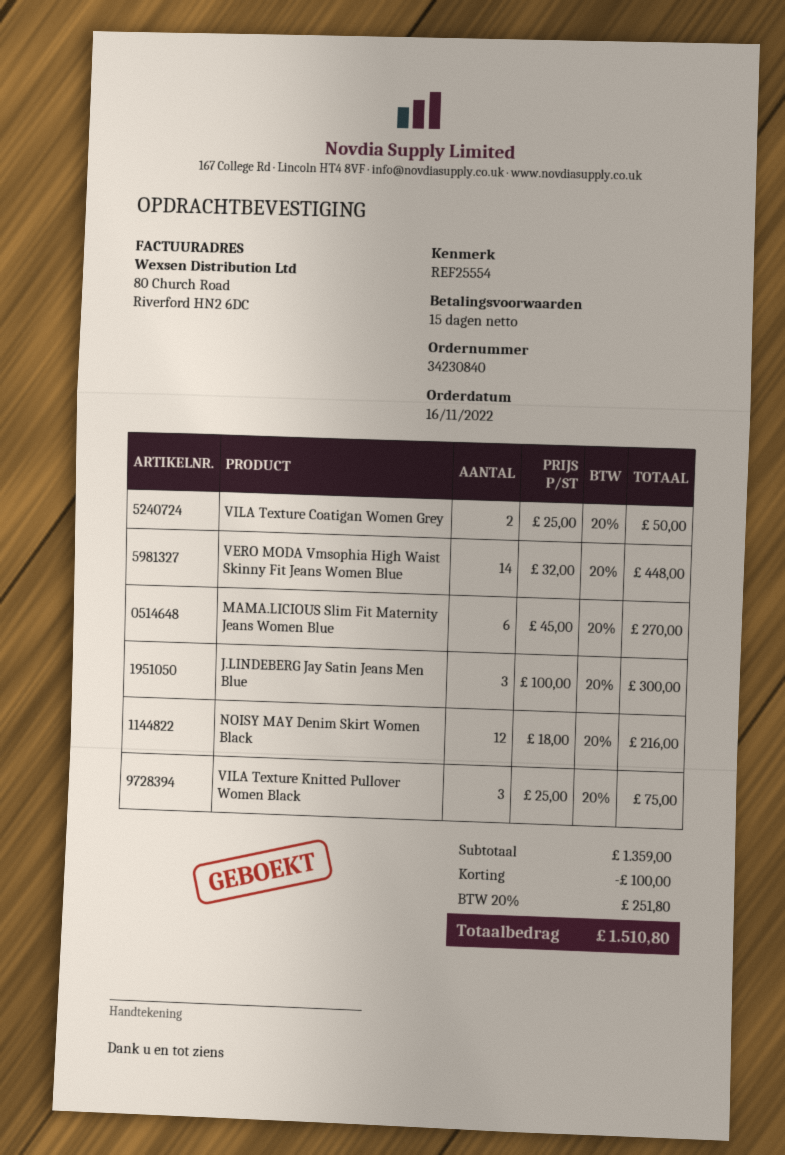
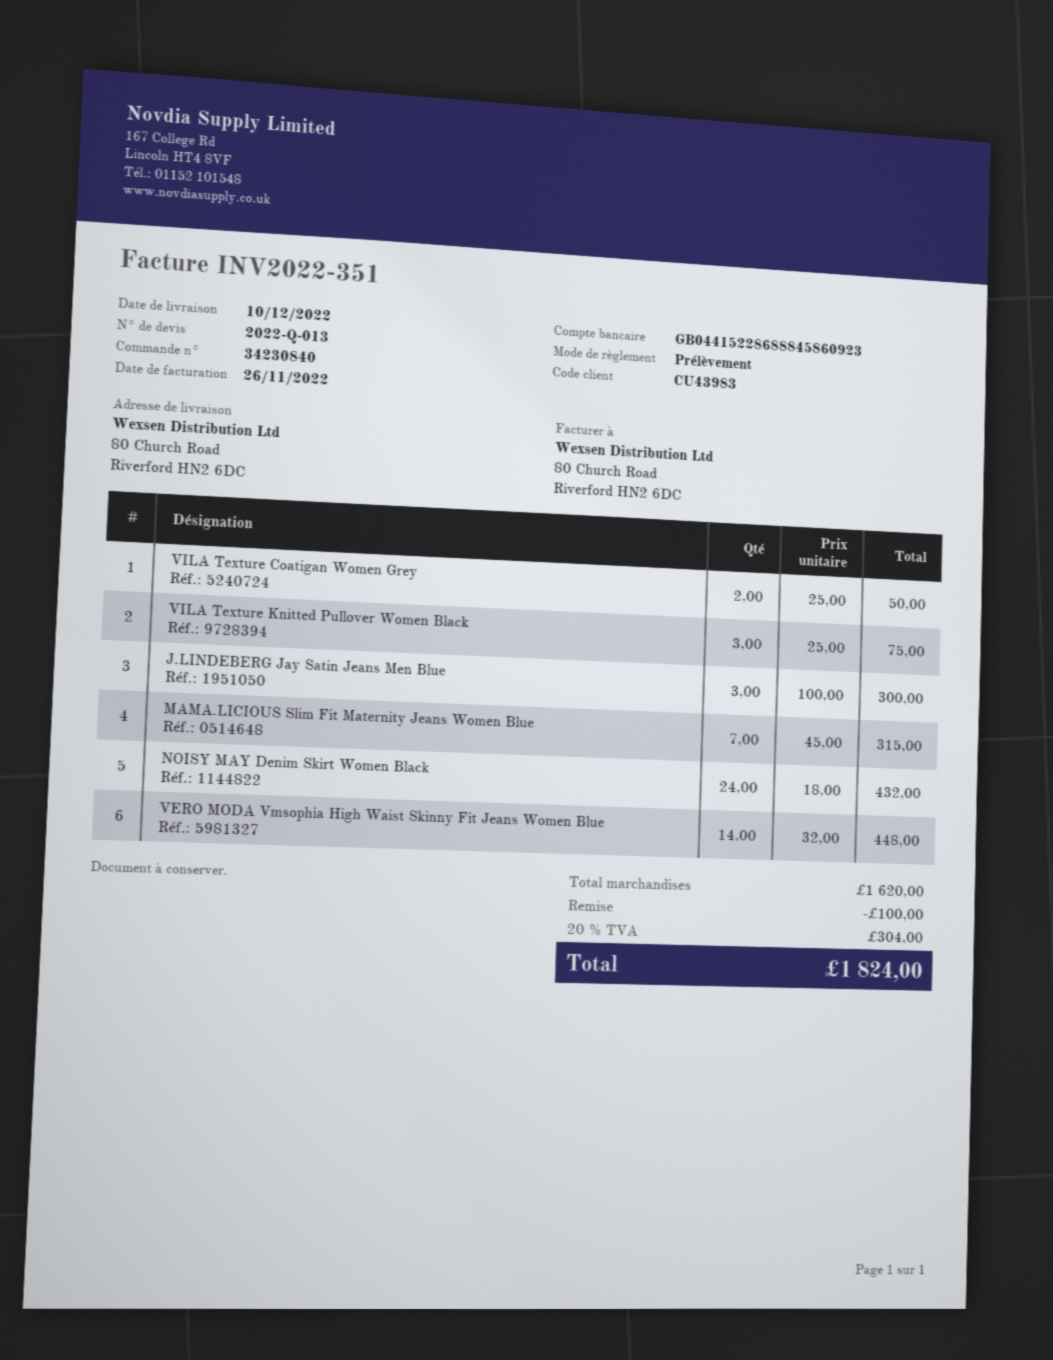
MAMA.LICIOUS Slim Fit Maternity Jeans Women Blue: 6 x 45.00 = 270.00 -> 7 x 45.00 = 315.00
NOISY MAY Denim Skirt Women Black: 12 x 18.00 = 216.00 -> 24 x 18.00 = 432.00
subtotal: 1359.00 -> 1620.00
tax: 20% = 251.80 -> 20% = 304.00
total: 1510.80 -> 1824.00

